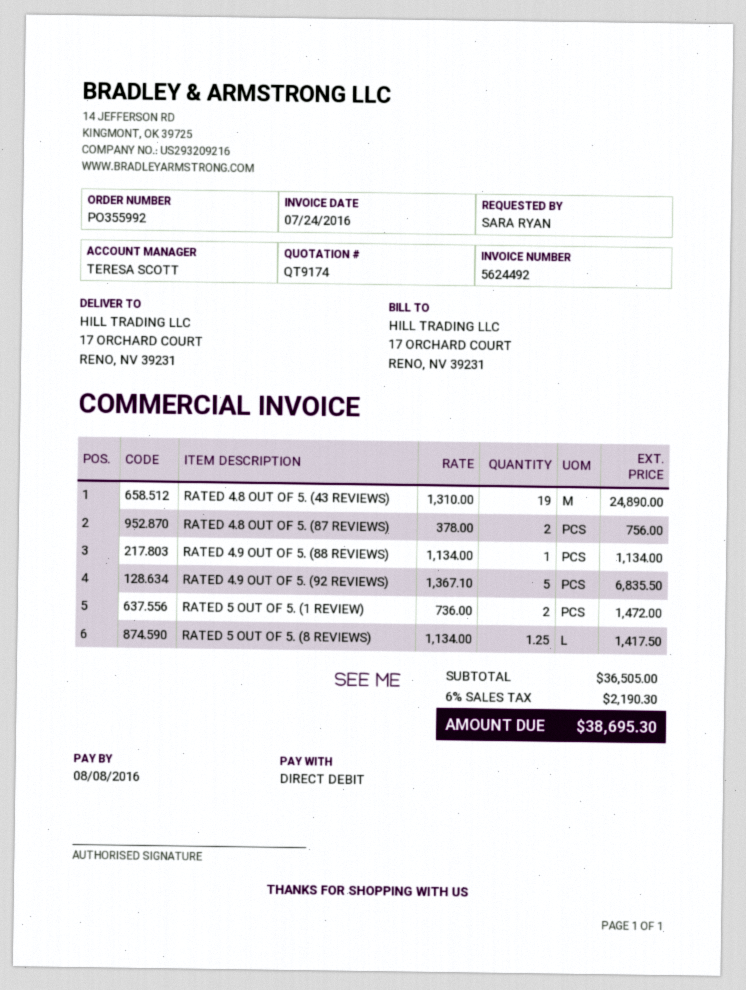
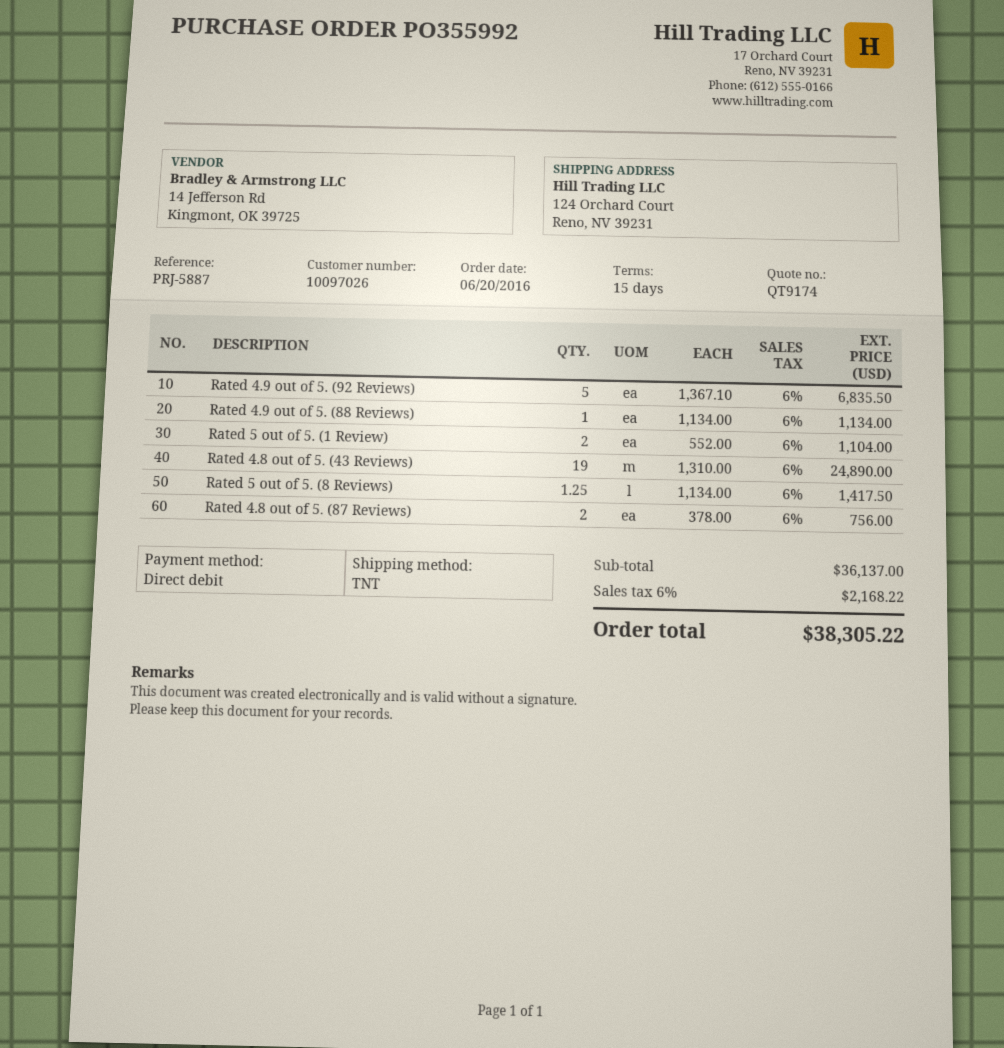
ship to: 17 ORCHARD COURT, RENO, NV 39231 -> 124 Orchard Court, Reno, NV 39231
RATED 5 OUT OF 5. (1 REVIEW): 2 x 736.00 = 1472.00 -> 2 x 552.00 = 1104.00
subtotal: 36505.00 -> 36137.00
tax: 6% = 2190.30 -> 6% = 2168.22
total: 38695.30 -> 38305.22

